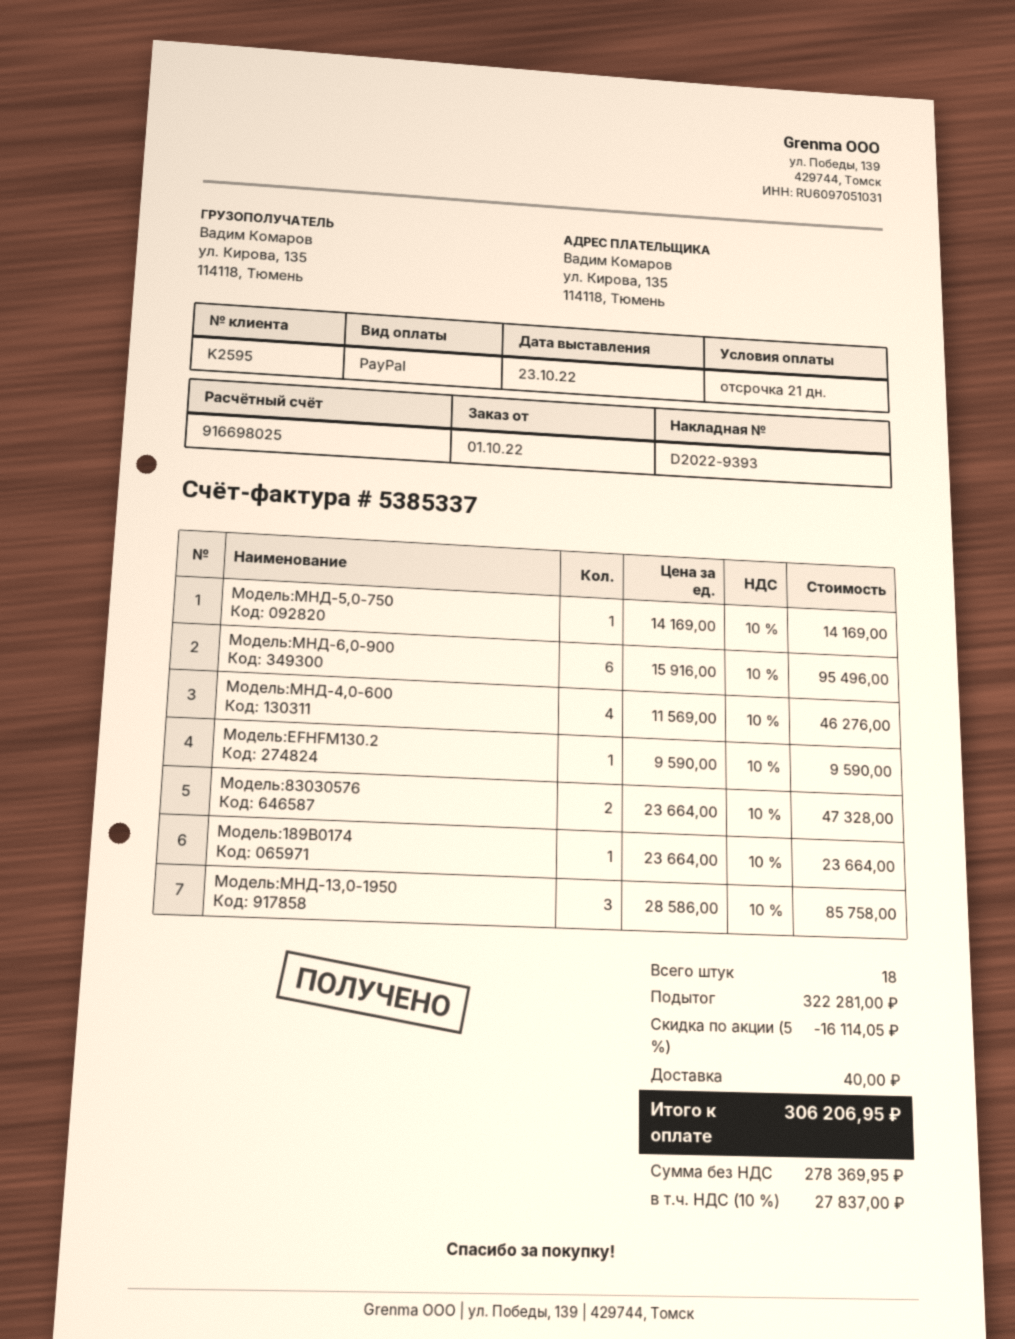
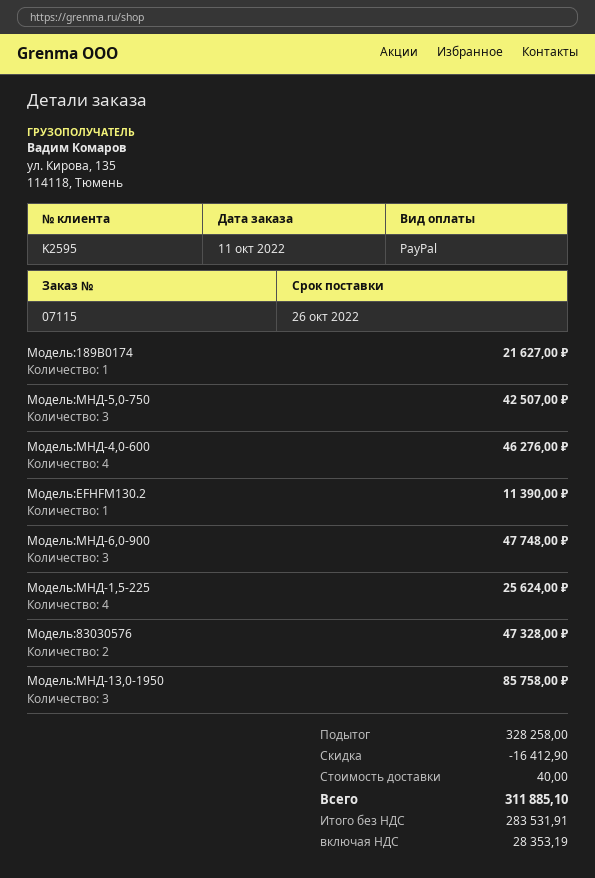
order date: 2022-10-01 -> 2022-10-11
Модель:МНД-5,0-750: 1 for 14169.00 -> 3 for 42507.00
Модель:МНД-6,0-900: 6 for 95496.00 -> 3 for 47748.00
Модель:EFHFM130.2: 1 for 9590.00 -> 1 for 11390.00
Модель:189B0174: 1 for 23664.00 -> 1 for 21627.00
Модель:МНД-1,5-225: none -> 4 for 25624.00
subtotal: 322281.00 -> 328258.00
discount: 16114.05 -> 16412.90
net: 278369.95 -> 283531.91
tax: 27837.00 -> 28353.19
total: 306206.95 -> 311885.10

